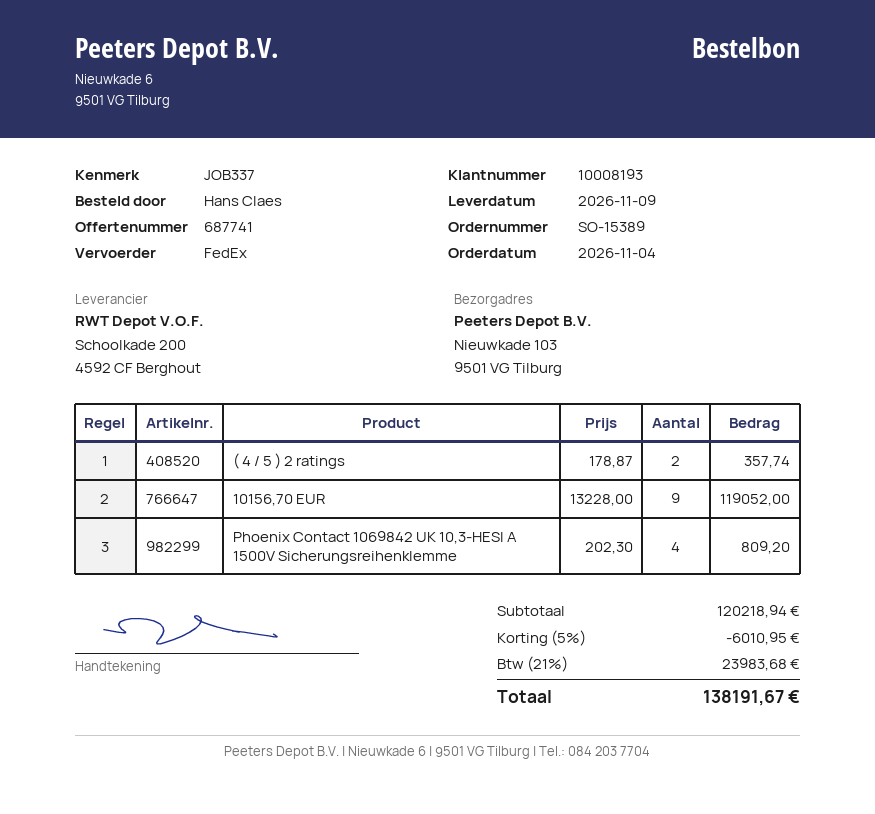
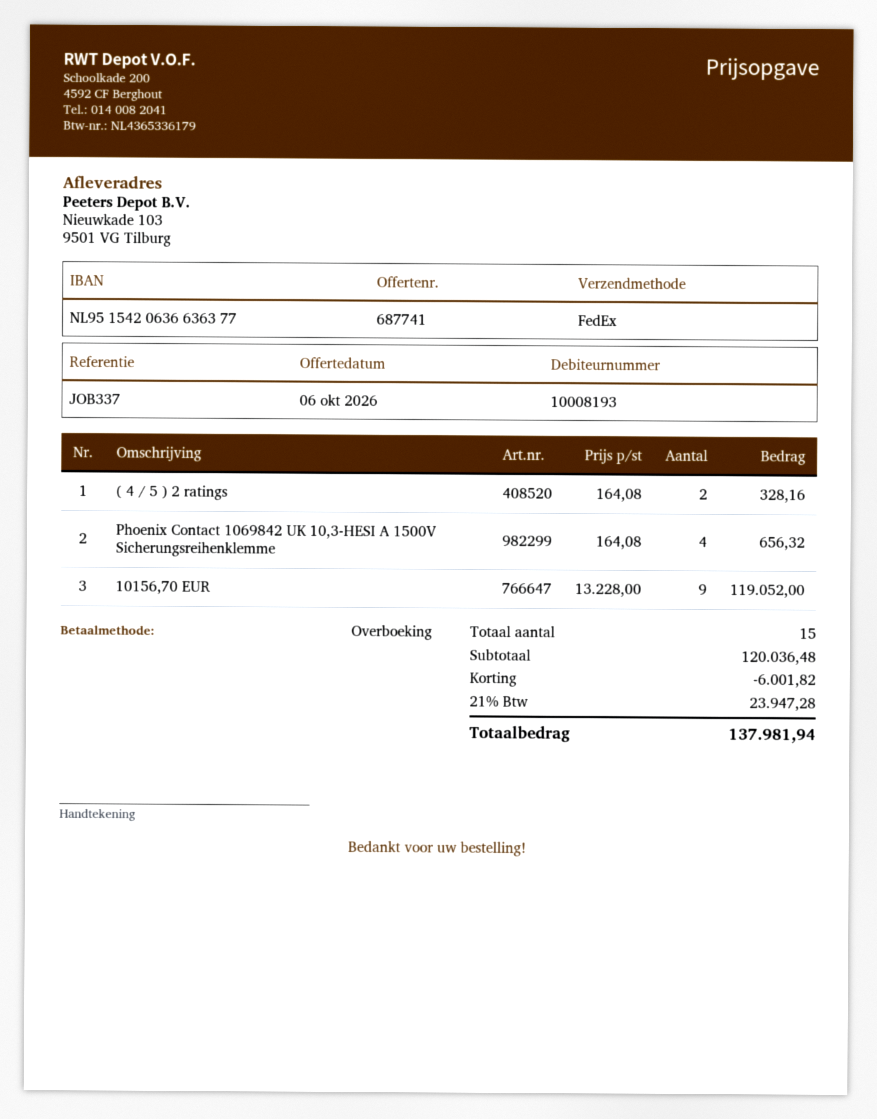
( 4 / 5 ) 2 ratings: 2 x 178.87 = 357.74 -> 2 x 164.08 = 328.16
Phoenix Contact 1069842 UK 10,3-HESI A 1500V Sicherungsreihenklemme: 4 x 202.30 = 809.20 -> 4 x 164.08 = 656.32
subtotal: 120218.94 -> 120036.48
discount: 6010.95 -> 6001.82
tax: 21% = 23983.68 -> 21% = 23947.28
total: 138191.67 -> 137981.94

